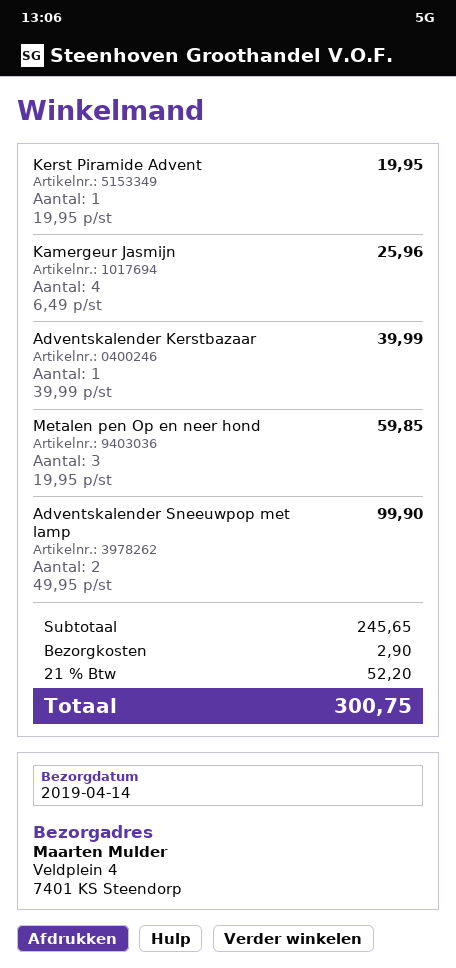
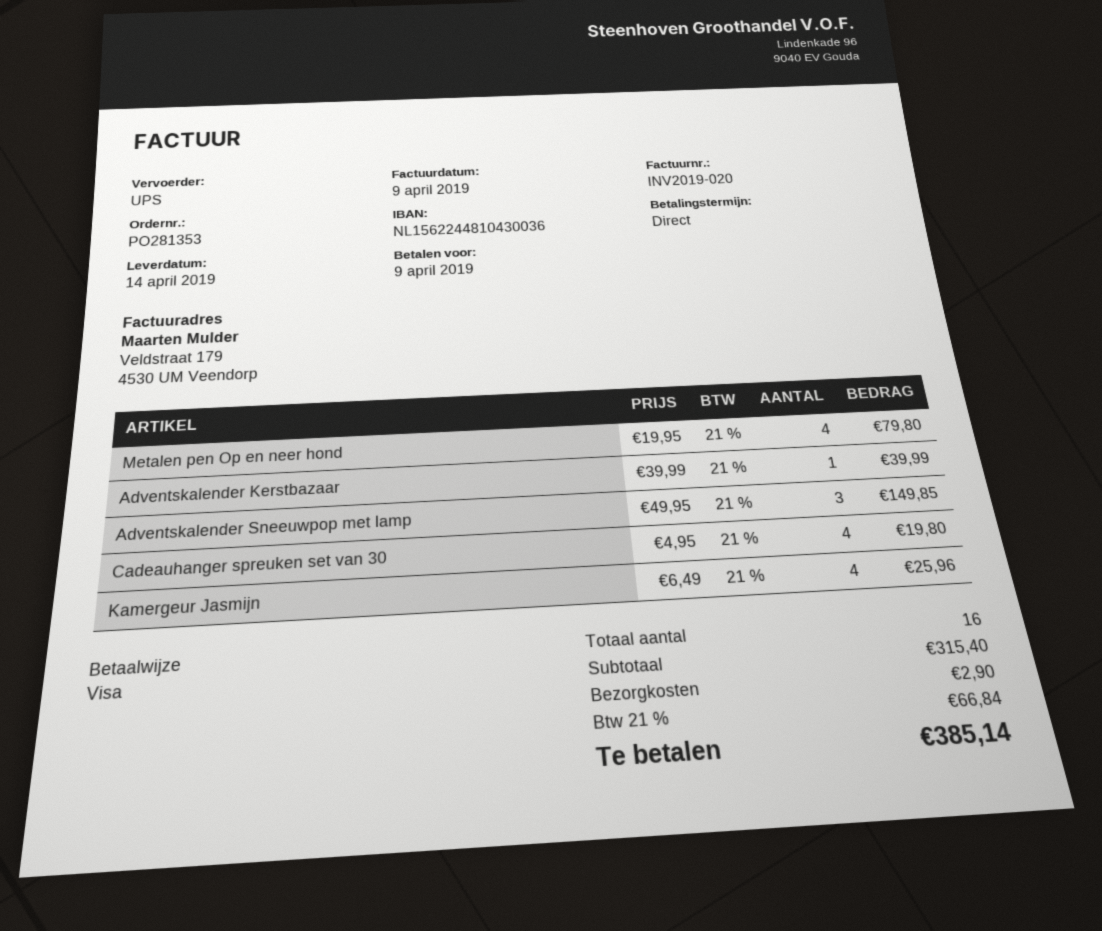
Kerst Piramide Advent: 1 x 19.95 = 19.95 -> none
Metalen pen Op en neer hond: 3 x 19.95 = 59.85 -> 4 x 19.95 = 79.80
Adventskalender Sneeuwpop met lamp: 2 x 49.95 = 99.90 -> 3 x 49.95 = 149.85
Cadeauhanger spreuken set van 30: none -> 4 x 4.95 = 19.80
subtotal: 245.65 -> 315.40
tax: 21% = 52.20 -> 21% = 66.84
total: 300.75 -> 385.14

